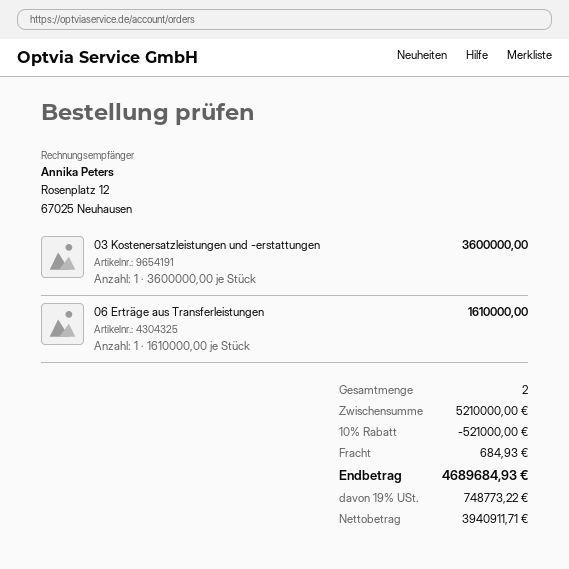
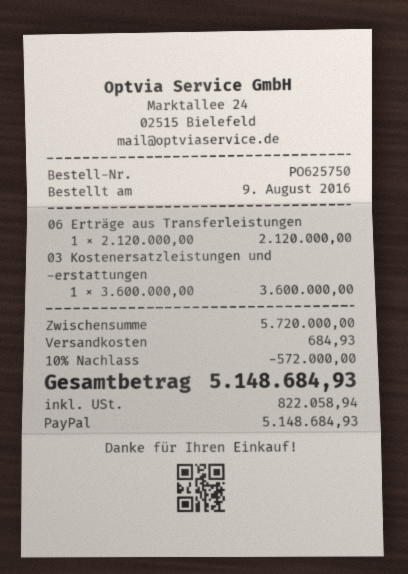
06 Erträge aus Transferleistungen: 1 x 1610000.00 = 1610000.00 -> 1 x 2120000.00 = 2120000.00
subtotal: 5210000.00 -> 5720000.00
discount: 10% = 521000.00 -> 10% = 572000.00
tax: 748773.22 -> 822058.94
total: 4689684.93 -> 5148684.93

